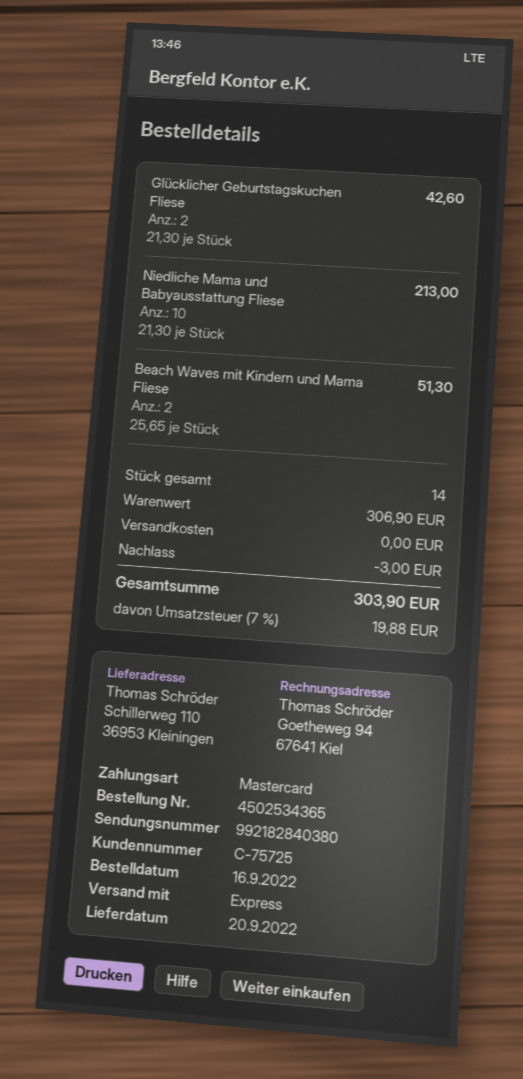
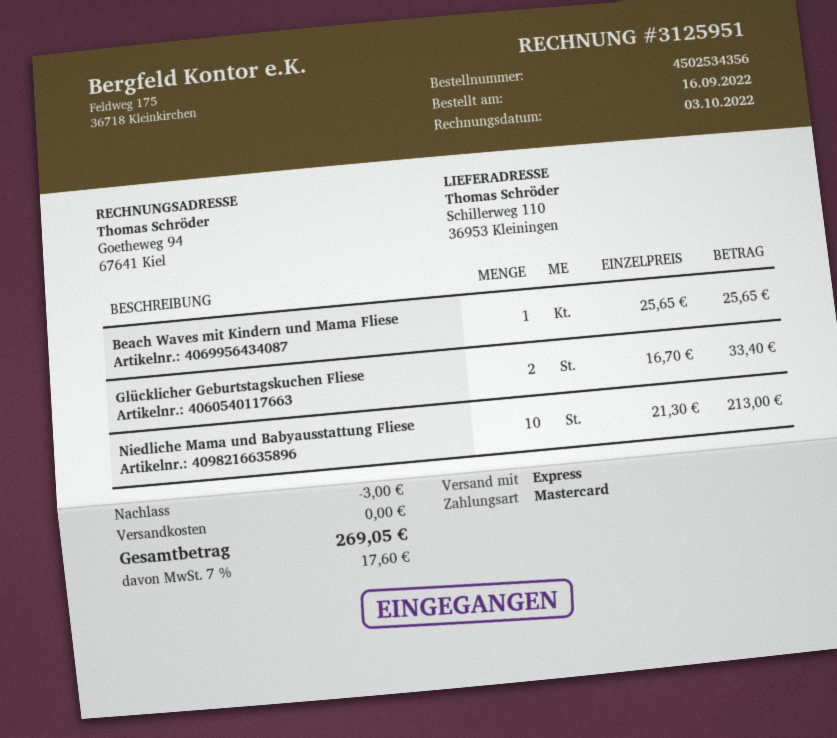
order number: 4502534365 -> 4502534356
Glücklicher Geburtstagskuchen Fliese: 2 x 21.30 = 42.60 -> 2 x 16.70 = 33.40
Beach Waves mit Kindern und Mama Fliese: 2 x 25.65 = 51.30 -> 1 x 25.65 = 25.65
tax: 7% = 19.88 -> 7% = 17.60
total: 303.90 -> 269.05

